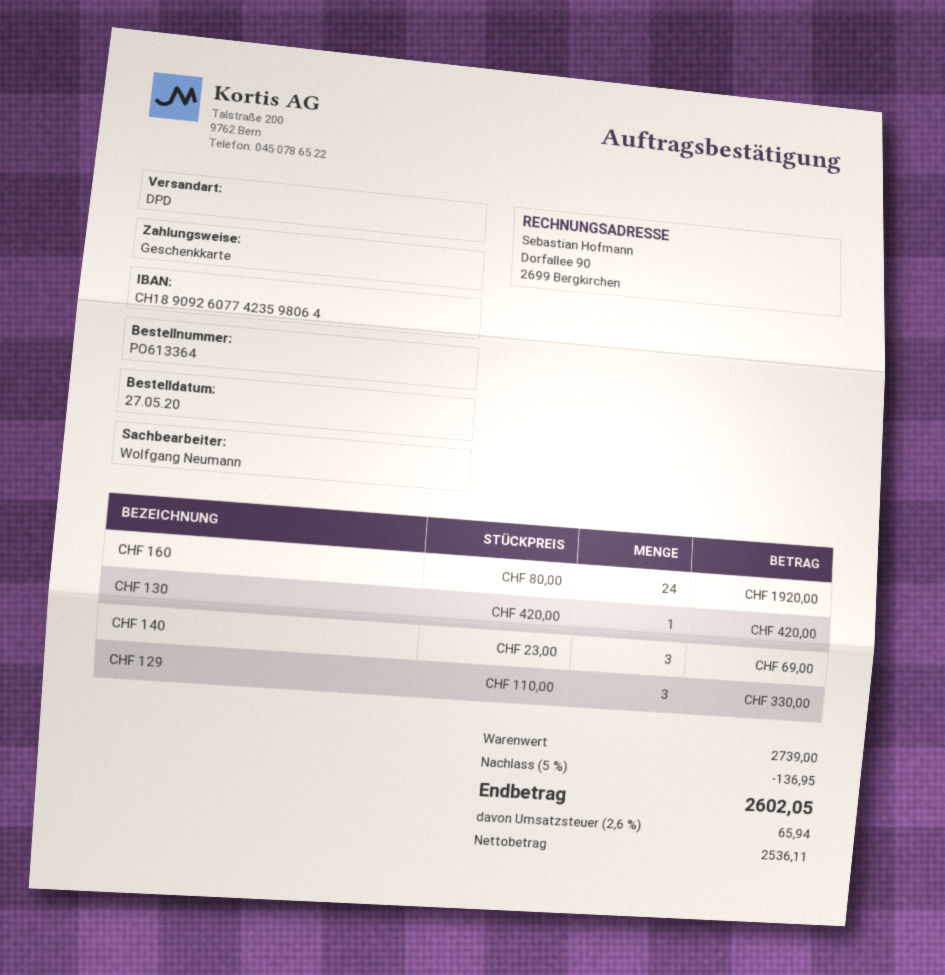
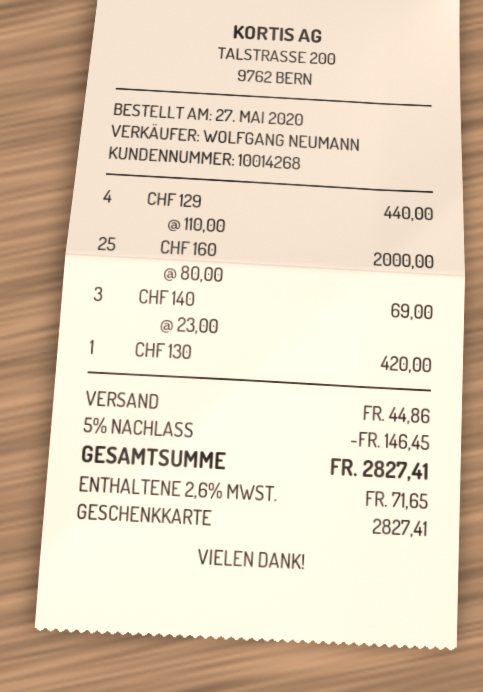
CHF 160: 24 x 80.00 = 1920.00 -> 25 x 80.00 = 2000.00
CHF 129: 3 x 110.00 = 330.00 -> 4 x 110.00 = 440.00
discount: 5% = 136.95 -> 5% = 146.45
shipping: none -> 44.86
tax: 2.6% = 65.94 -> 2.6% = 71.65
total: 2602.05 -> 2827.41

